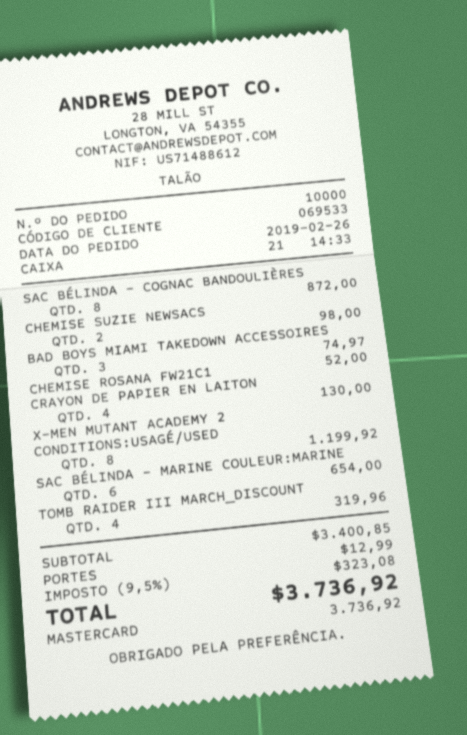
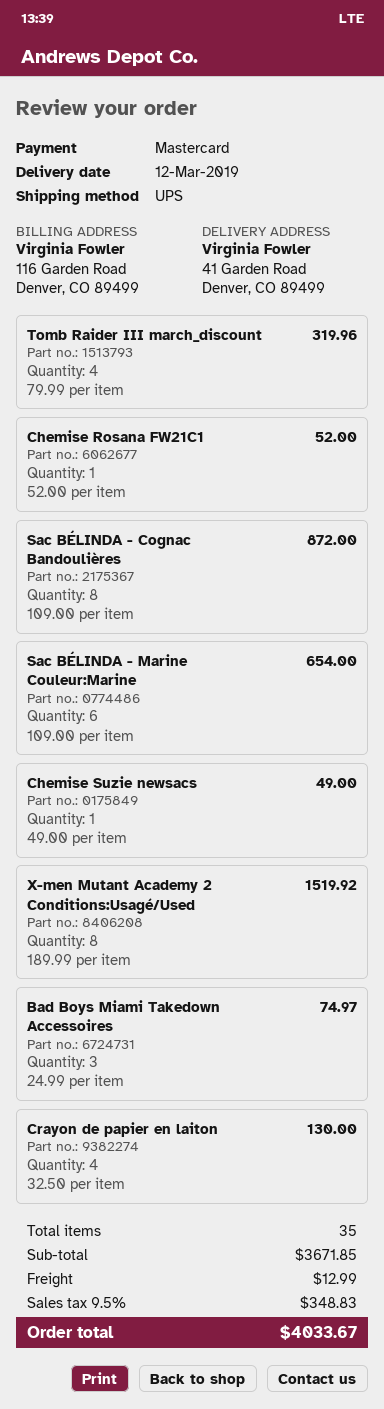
CHEMISE SUZIE NEWSACS: 2 for 98.00 -> 1 for 49.00
X-MEN MUTANT ACADEMY 2 CONDITIONS:USAGÉ/USED: 8 for 1199.92 -> 8 for 1519.92
subtotal: 3400.85 -> 3671.85
tax: 9.5% = 323.08 -> 9.5% = 348.83
total: 3736.92 -> 4033.67

